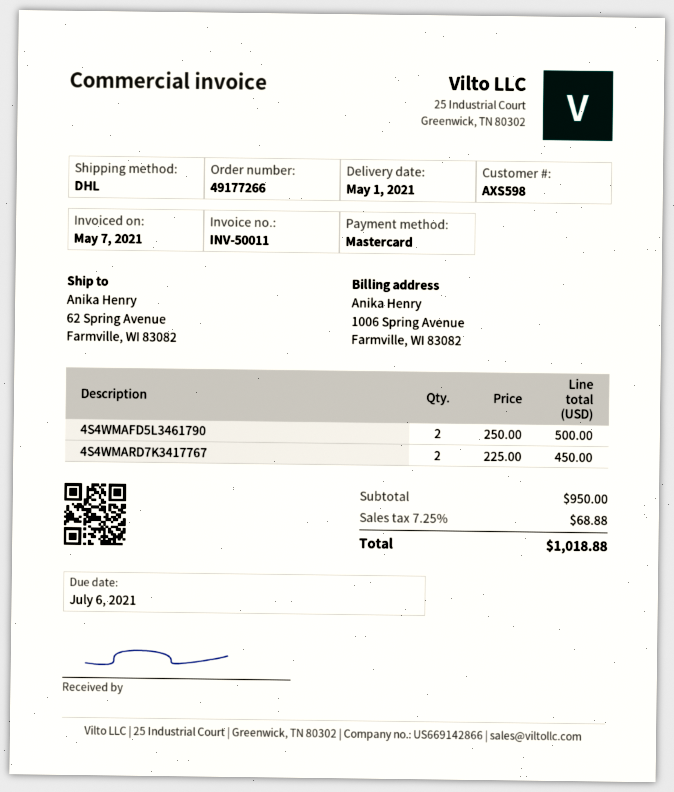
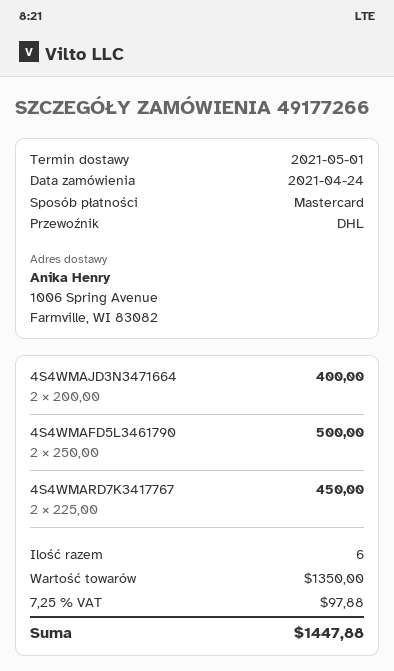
ship to: 62 Spring Avenue, Farmville, WI 83082 -> 1006 Spring Avenue, Farmville, WI 83082
4S4WMAJD3N3471664: none -> 2 x 200.00 = 400.00
subtotal: 950.00 -> 1350.00
tax: 7.25% = 68.88 -> 7.25% = 97.88
total: 1018.88 -> 1447.88

